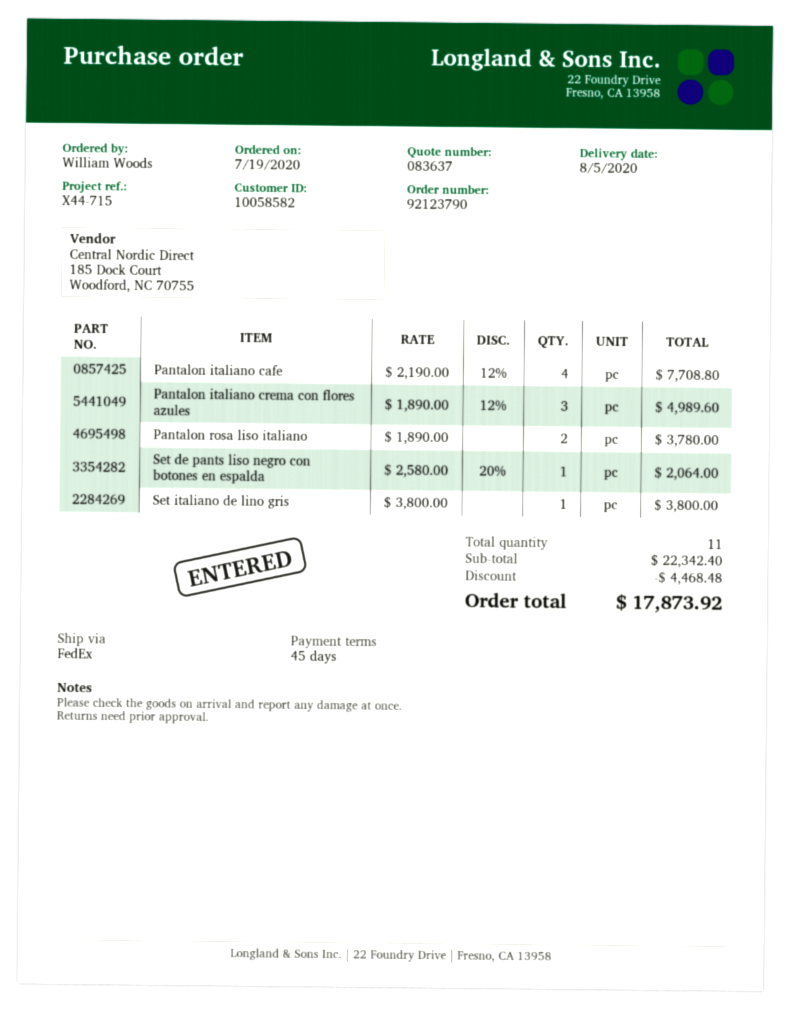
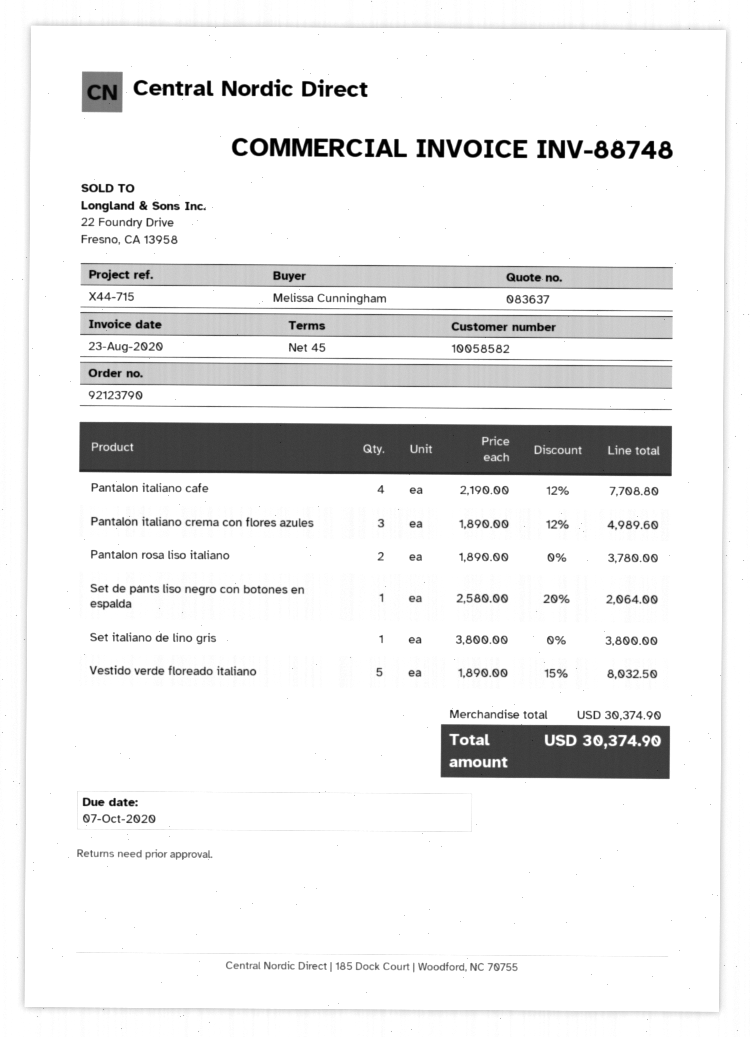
ordered by: William Woods -> Melissa Cunningham
Vestido verde floreado italiano: none -> 5 x 1890.00 - 15% = 8032.50
subtotal: 22342.40 -> 30374.90
discount: 4468.48 -> none
total: 17873.92 -> 30374.90

